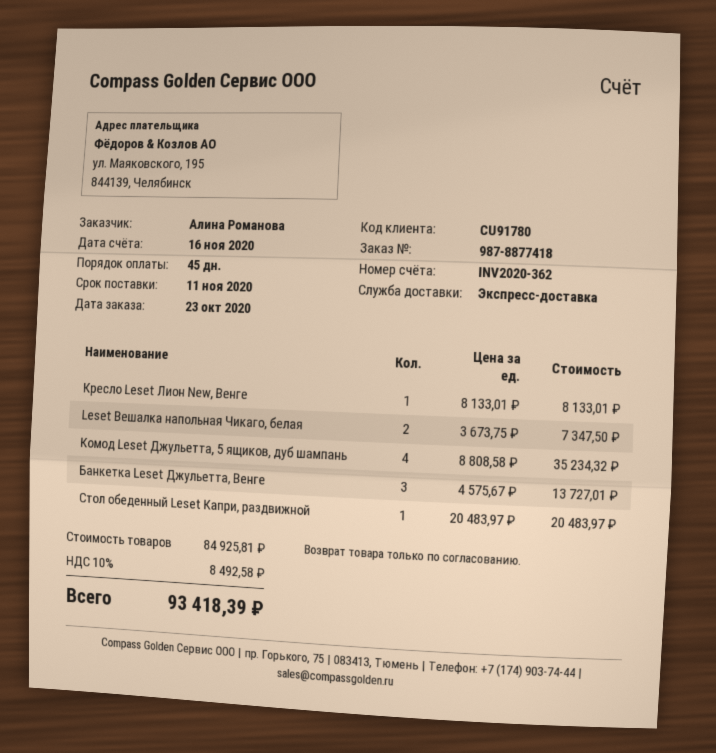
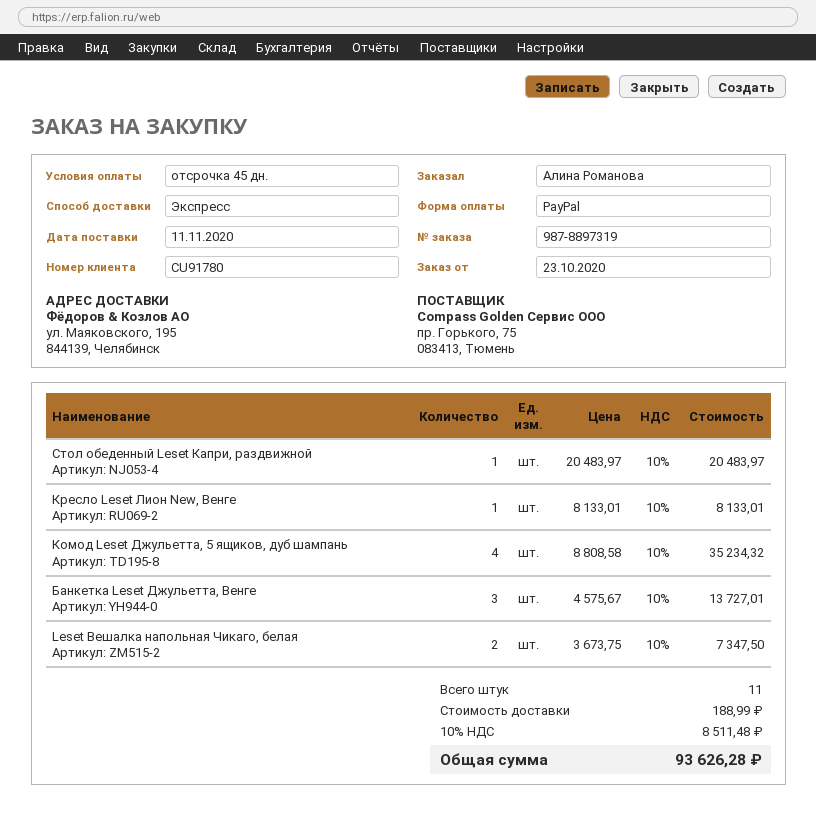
order number: 987-8877418 -> 987-8897319
shipping: none -> 188.99
tax: 10% = 8492.58 -> 10% = 8511.48
total: 93418.39 -> 93626.28

